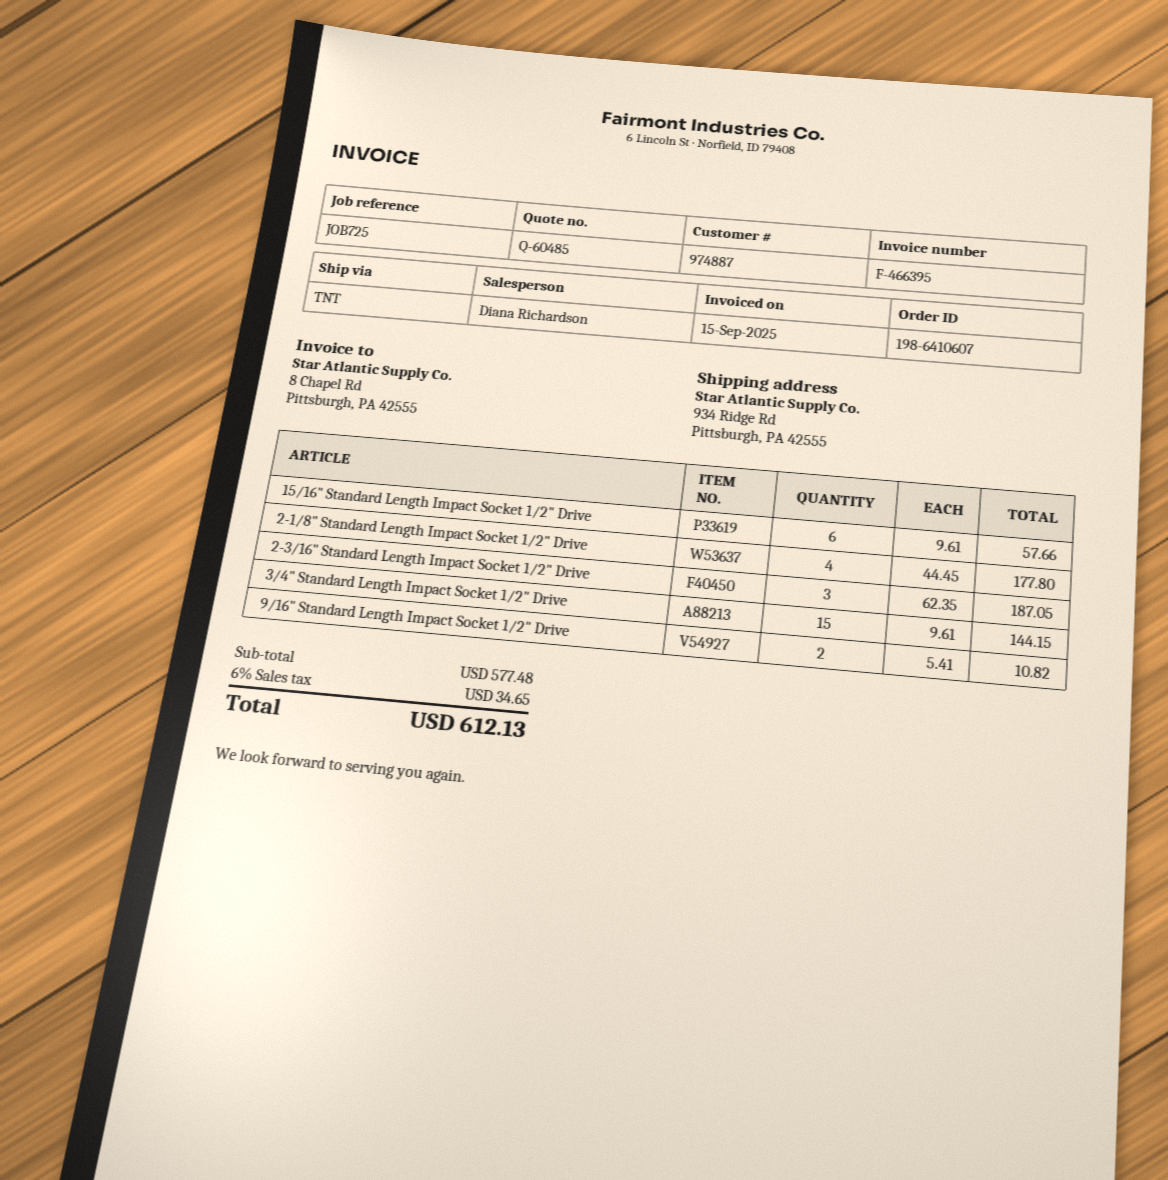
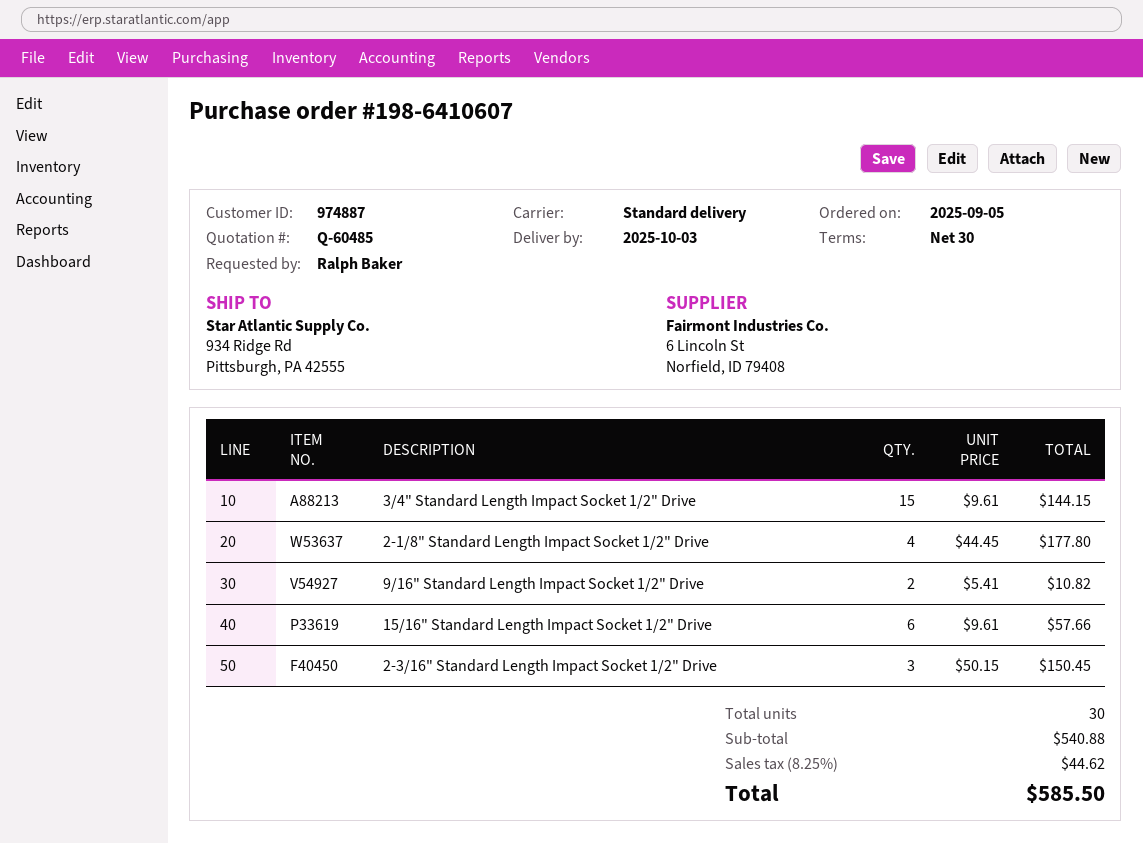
shipping method: TNT -> standard
2-3/16" Standard Length Impact Socket 1/2" Drive: 3 x 62.35 = 187.05 -> 3 x 50.15 = 150.45
subtotal: 577.48 -> 540.88
tax: 6% = 34.65 -> 8.25% = 44.62
total: 612.13 -> 585.50

